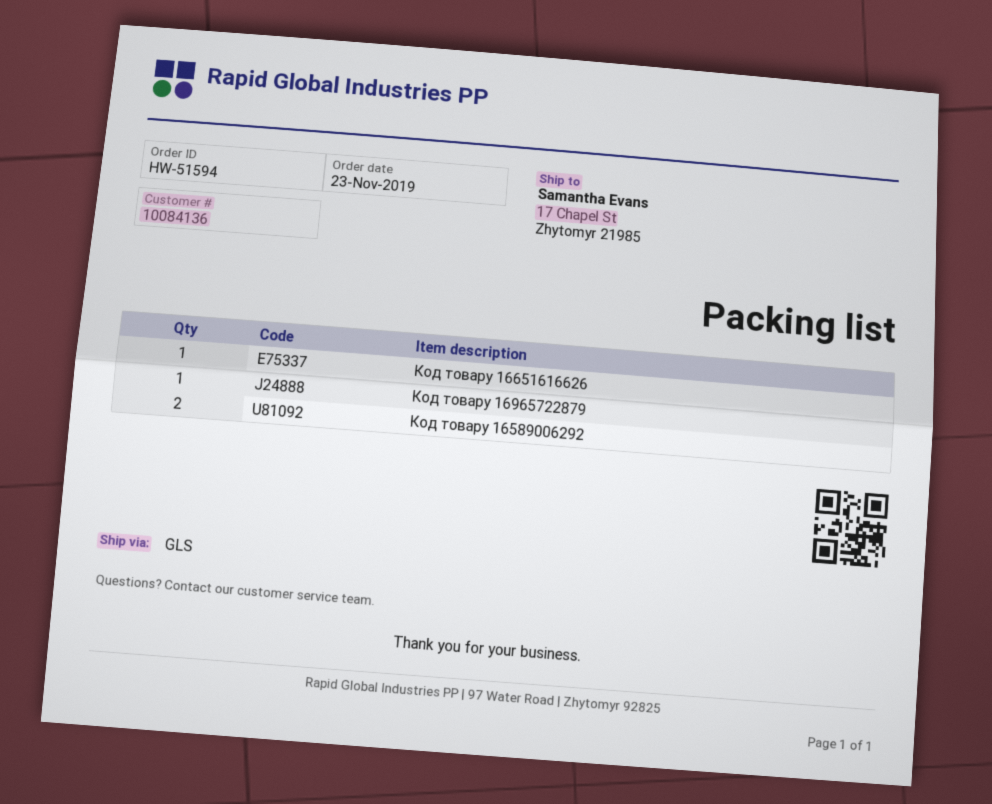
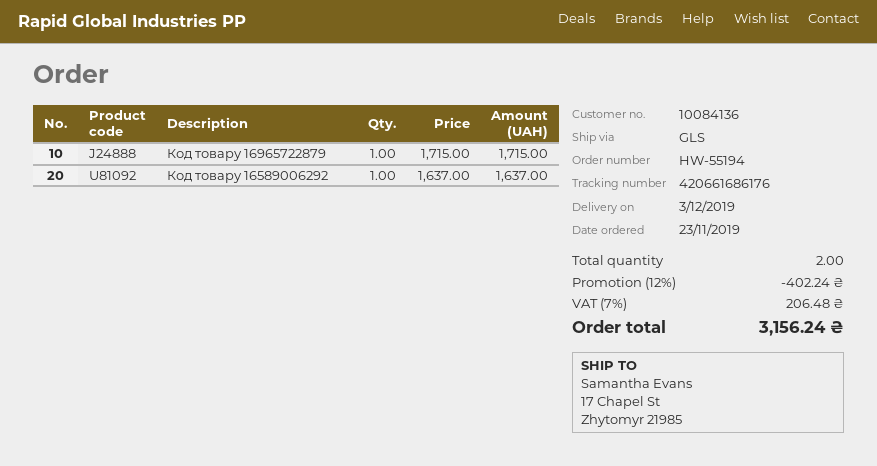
order number: HW-51594 -> HW-55194
Код товару 16651616626: 1 -> none
Код товару 16589006292: 2 -> 1

